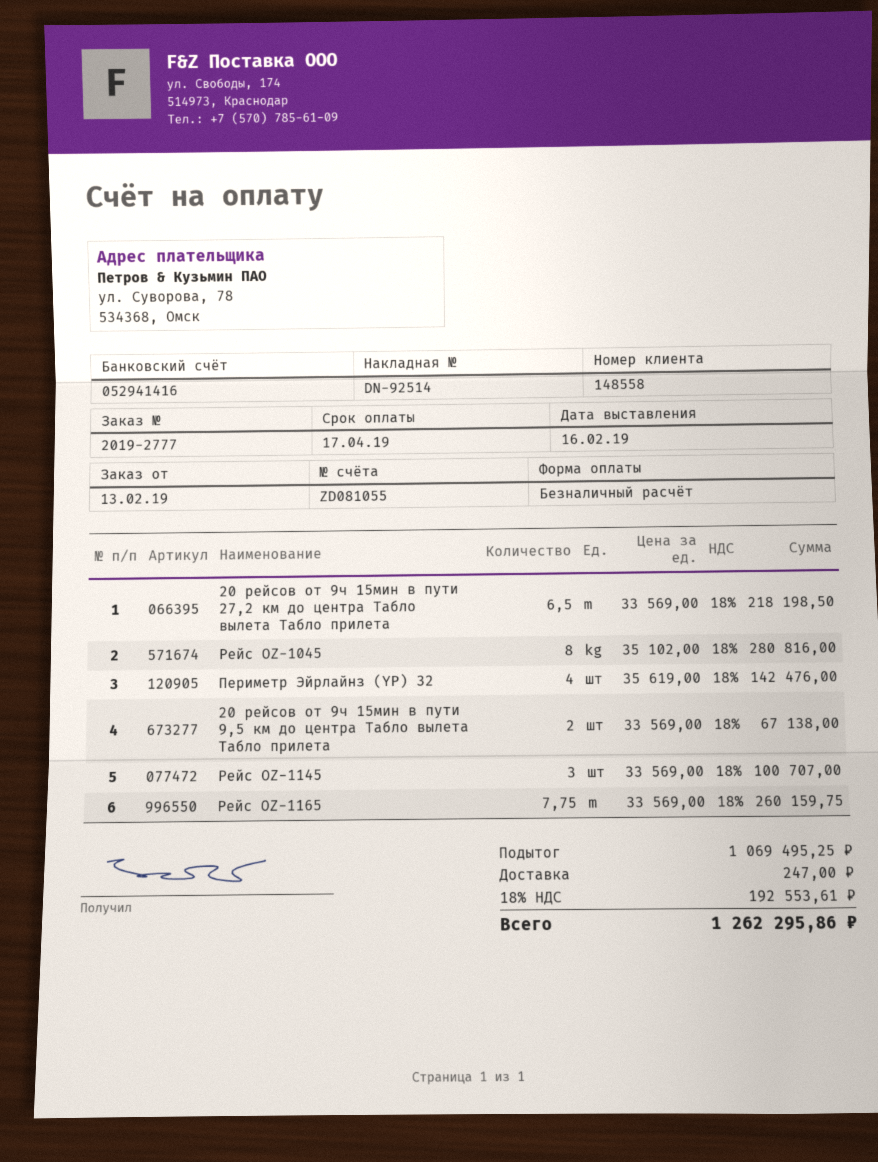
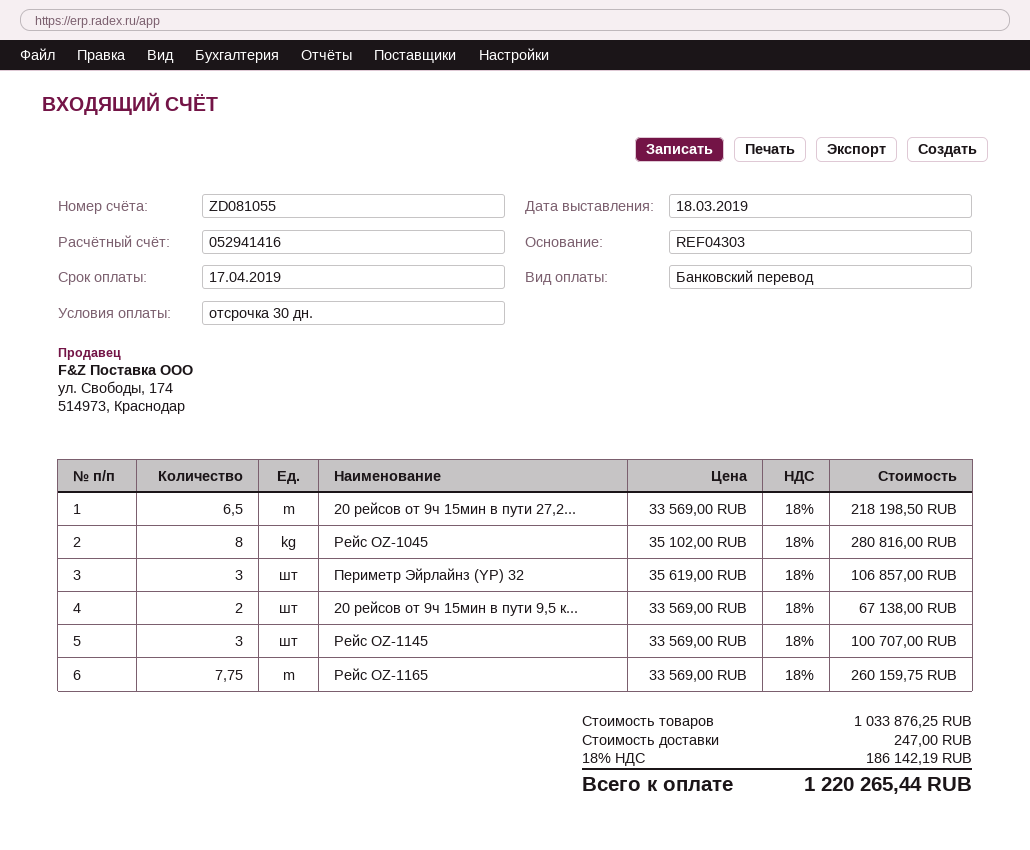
invoice date: 2019-02-16 -> 2019-03-18
Периметр Эйрлайнз (YP) 32: 4 x 35619.00 = 142476.00 -> 3 x 35619.00 = 106857.00
subtotal: 1069495.25 -> 1033876.25
tax: 18% = 192553.61 -> 18% = 186142.19
total: 1262295.86 -> 1220265.44

